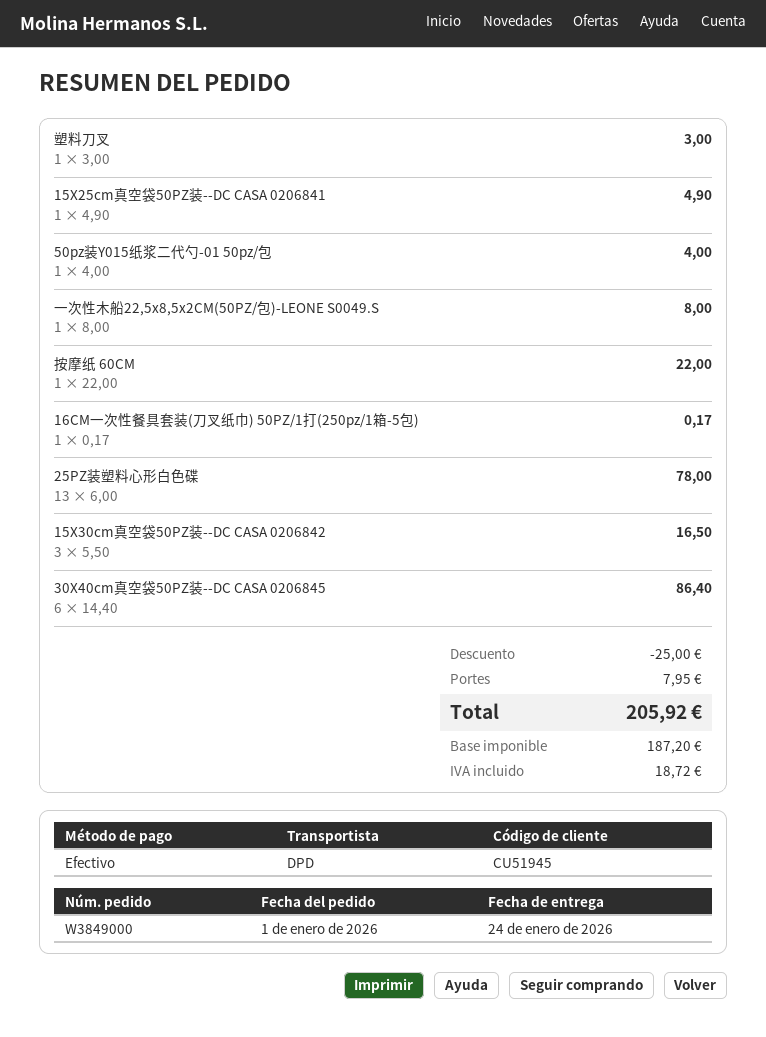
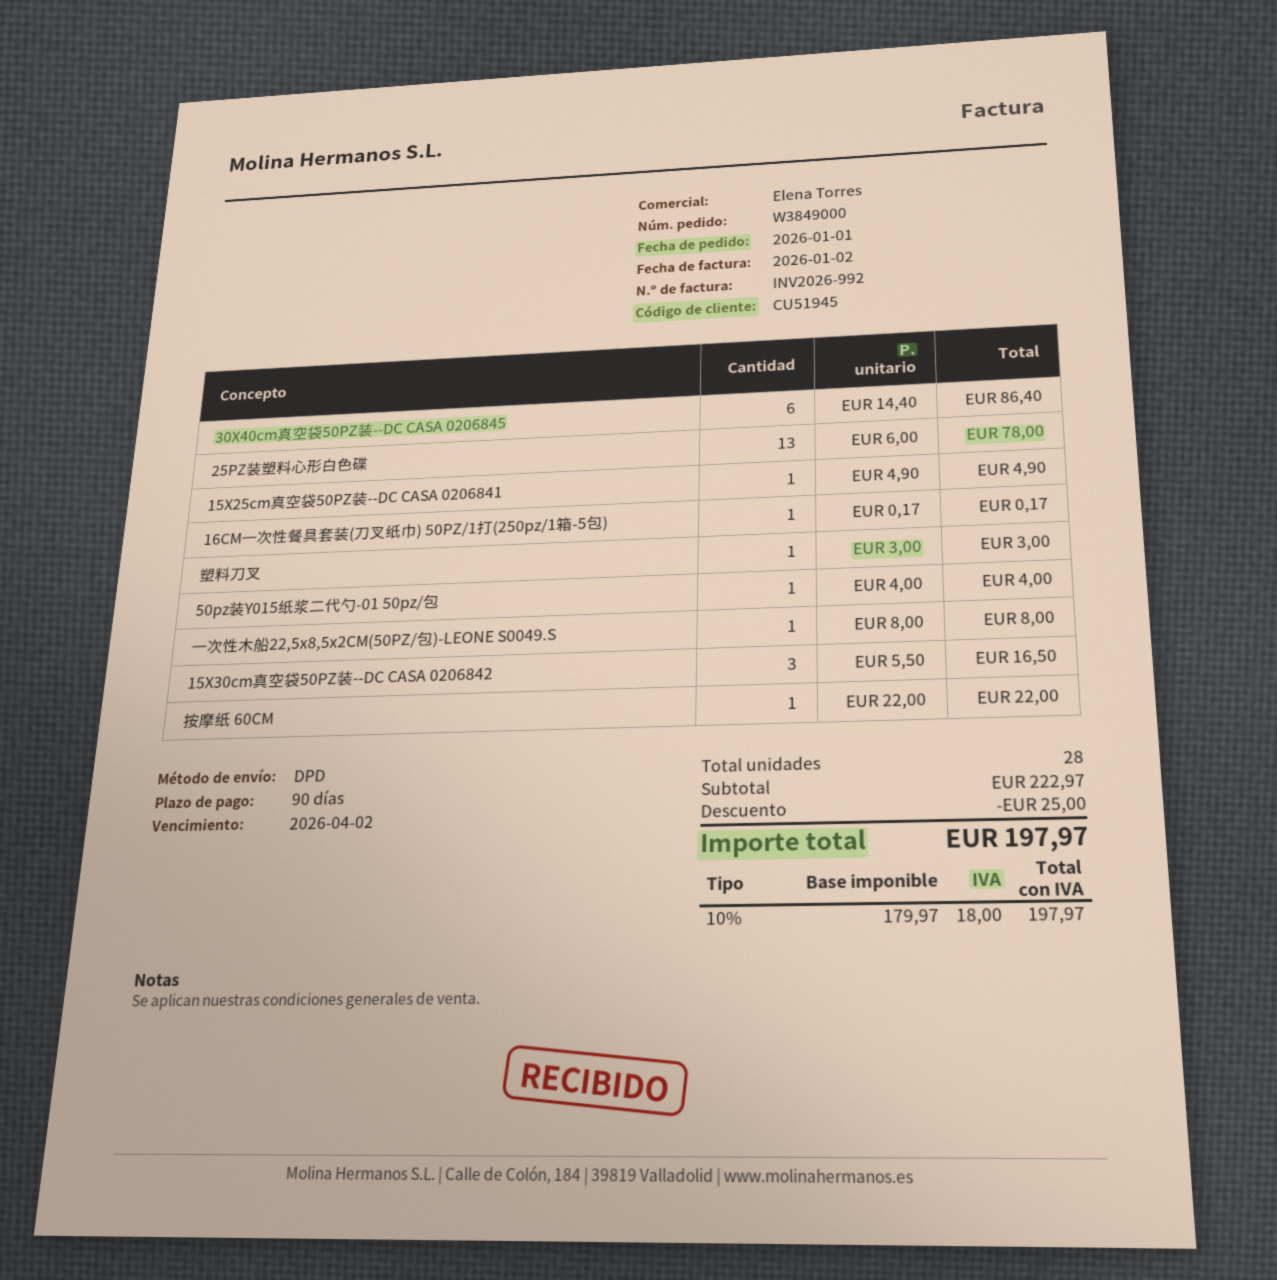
shipping: 7.95 -> none
net: 187.20 -> 179.97
tax: 18.72 -> 18.00
total: 205.92 -> 197.97

